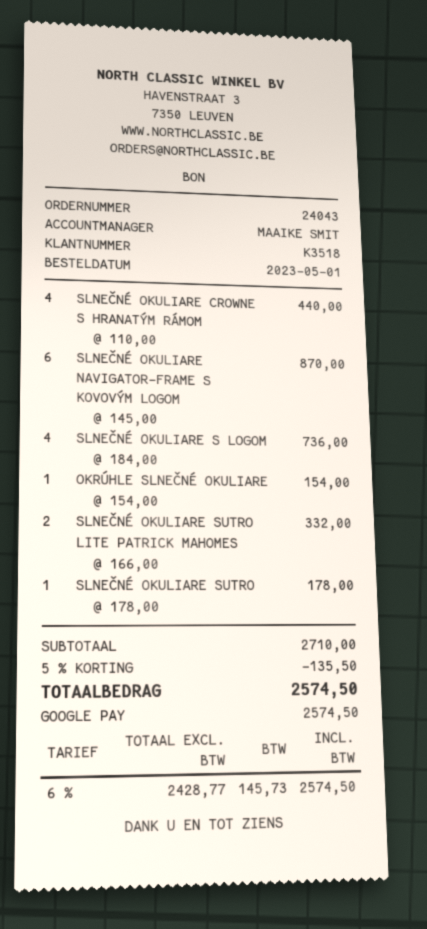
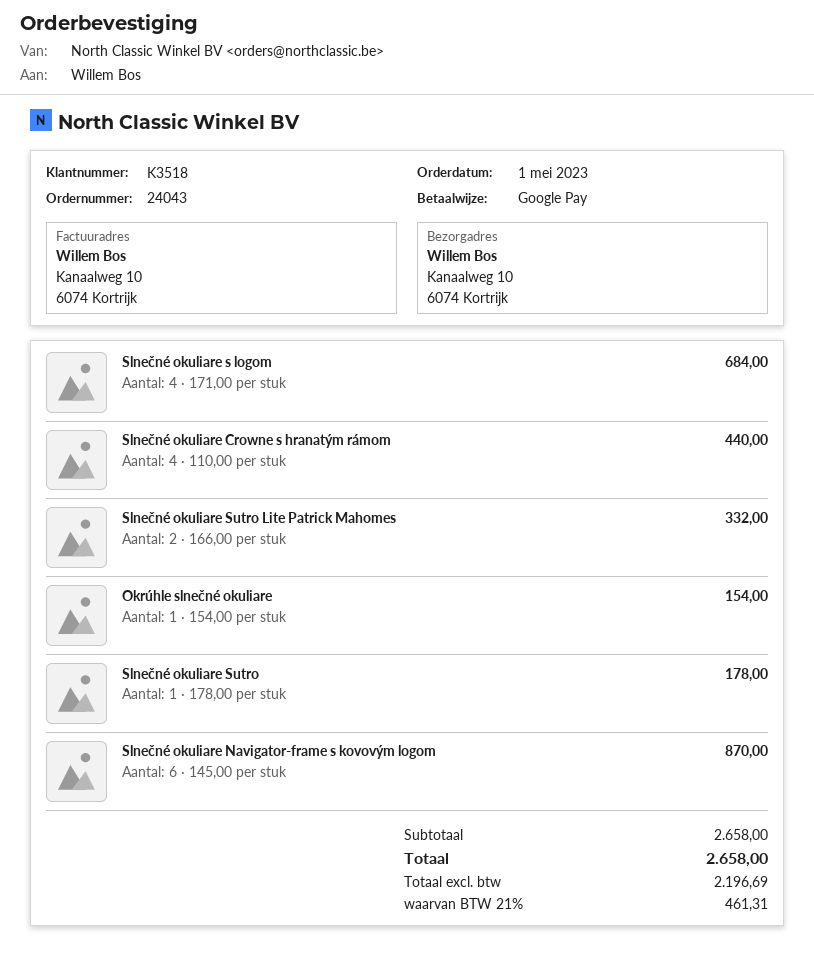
SLNEČNÉ OKULIARE S LOGOM: 4 x 184.00 = 736.00 -> 4 x 171.00 = 684.00
subtotal: 2710.00 -> 2658.00
discount: 5% = 135.50 -> none
net: 2428.77 -> 2196.69
tax: 6% = 145.73 -> 21% = 461.31
total: 2574.50 -> 2658.00

